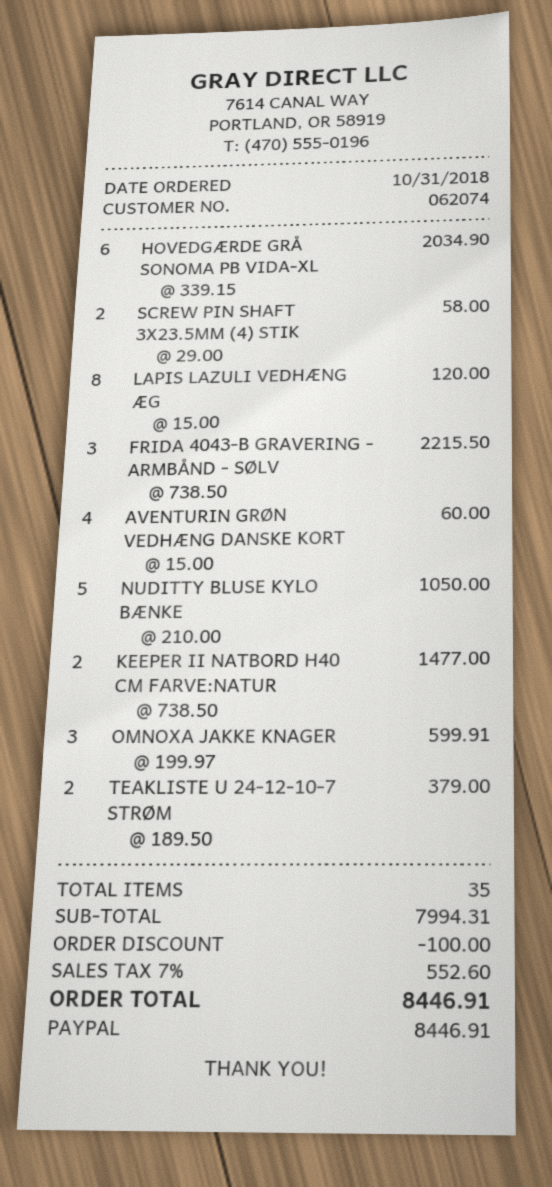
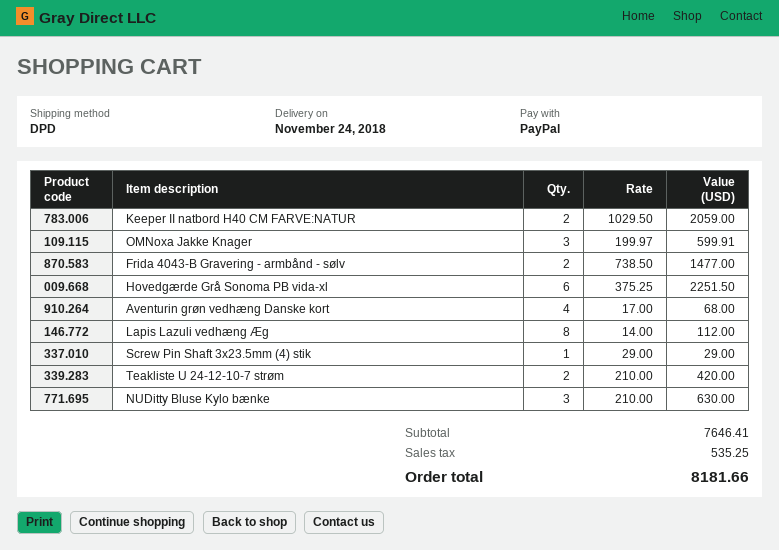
HOVEDGÆRDE GRÅ SONOMA PB VIDA-XL: 6 x 339.15 = 2034.90 -> 6 x 375.25 = 2251.50
SCREW PIN SHAFT 3X23.5MM (4) STIK: 2 x 29.00 = 58.00 -> 1 x 29.00 = 29.00
LAPIS LAZULI VEDHÆNG ÆG: 8 x 15.00 = 120.00 -> 8 x 14.00 = 112.00
FRIDA 4043-B GRAVERING - ARMBÅND - SØLV: 3 x 738.50 = 2215.50 -> 2 x 738.50 = 1477.00
AVENTURIN GRØN VEDHÆNG DANSKE KORT: 4 x 15.00 = 60.00 -> 4 x 17.00 = 68.00
NUDITTY BLUSE KYLO BÆNKE: 5 x 210.00 = 1050.00 -> 3 x 210.00 = 630.00
KEEPER II NATBORD H40 CM FARVE:NATUR: 2 x 738.50 = 1477.00 -> 2 x 1029.50 = 2059.00
TEAKLISTE U 24-12-10-7 STRØM: 2 x 189.50 = 379.00 -> 2 x 210.00 = 420.00
subtotal: 7994.31 -> 7646.41
discount: 100.00 -> none
tax: 552.60 -> 535.25
total: 8446.91 -> 8181.66

